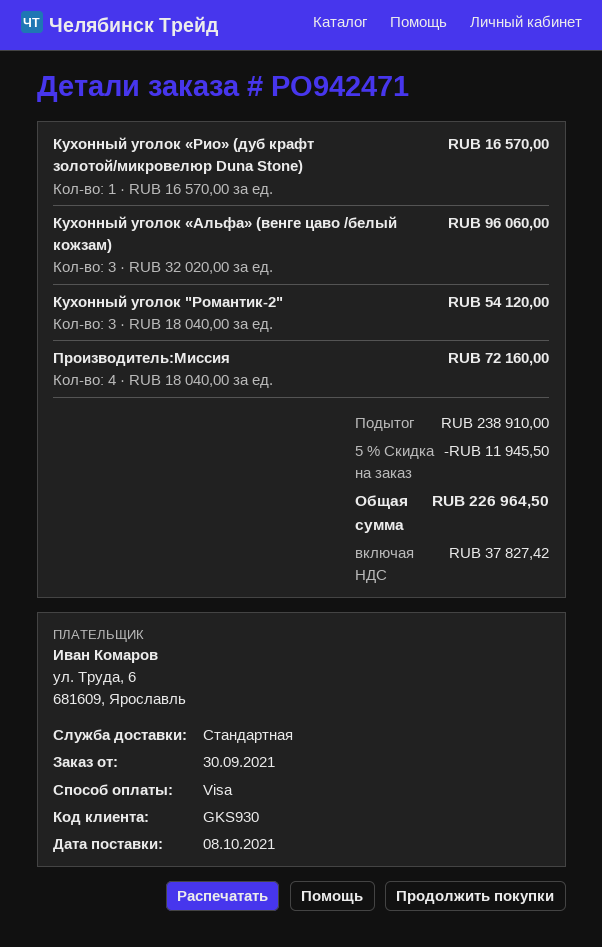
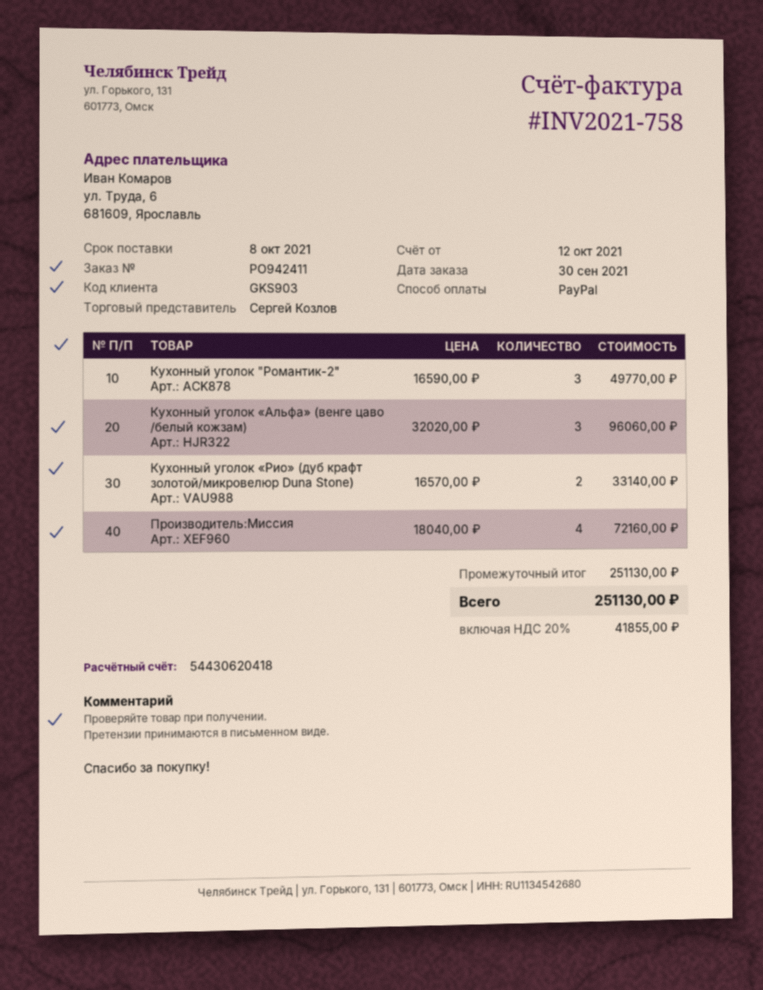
order number: PO942471 -> PO942411
customer number: GKS930 -> GKS903
payment method: Visa -> PayPal
Кухонный уголок «Рио» (дуб крафт золотой/микровелюр Duna Stone): 1 x 16570.00 = 16570.00 -> 2 x 16570.00 = 33140.00
Кухонный уголок "Романтик-2": 3 x 18040.00 = 54120.00 -> 3 x 16590.00 = 49770.00
subtotal: 238910.00 -> 251130.00
discount: 5% = 11945.50 -> none
tax: 37827.42 -> 41855.00
total: 226964.50 -> 251130.00

